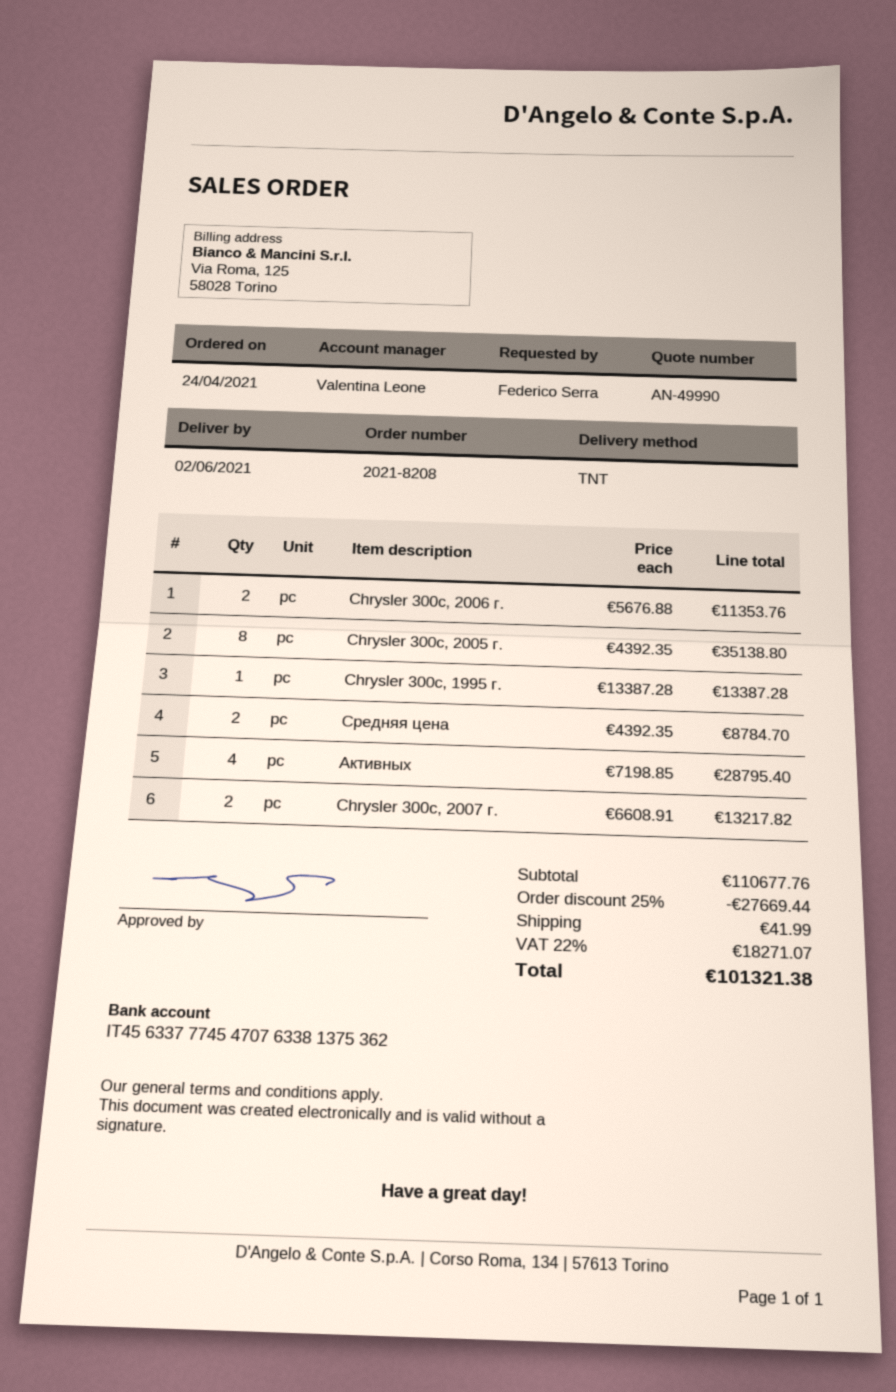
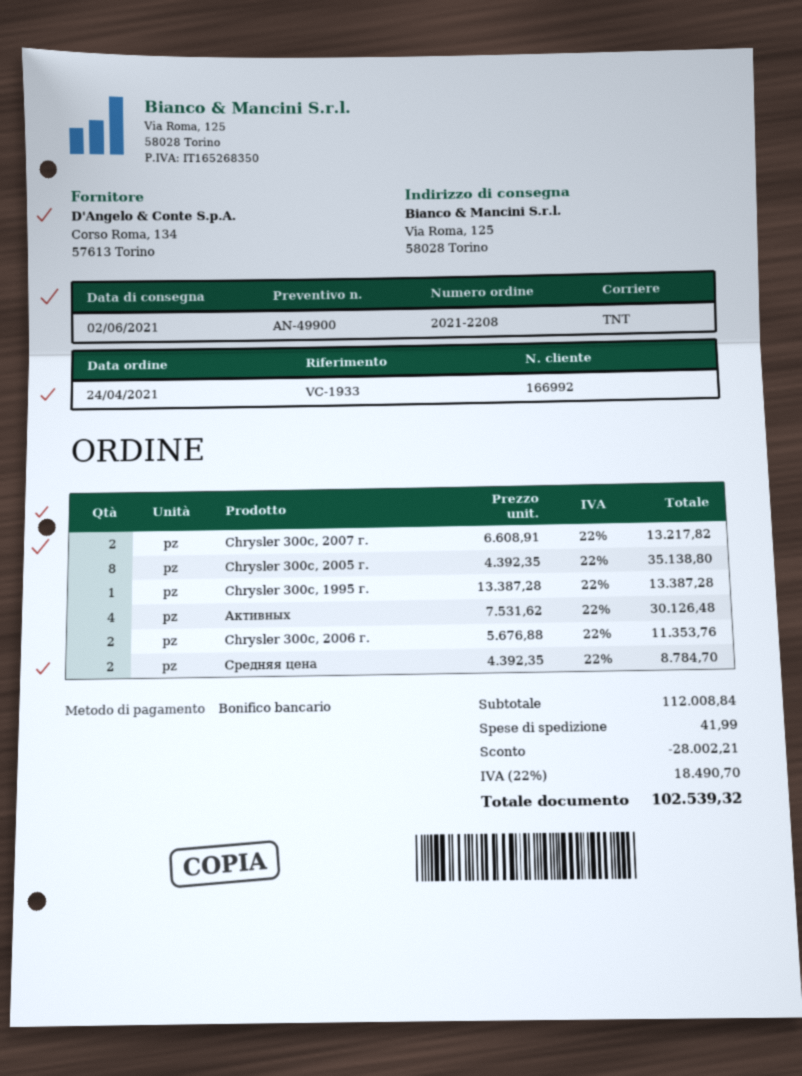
quote number: AN-49990 -> AN-49900
order number: 2021-8208 -> 2021-2208
Активных: 4 x 7198.85 = 28795.40 -> 4 x 7531.62 = 30126.48
subtotal: 110677.76 -> 112008.84
discount: 27669.44 -> 28002.21
tax: 22% = 18271.07 -> 22% = 18490.70
total: 101321.38 -> 102539.32

